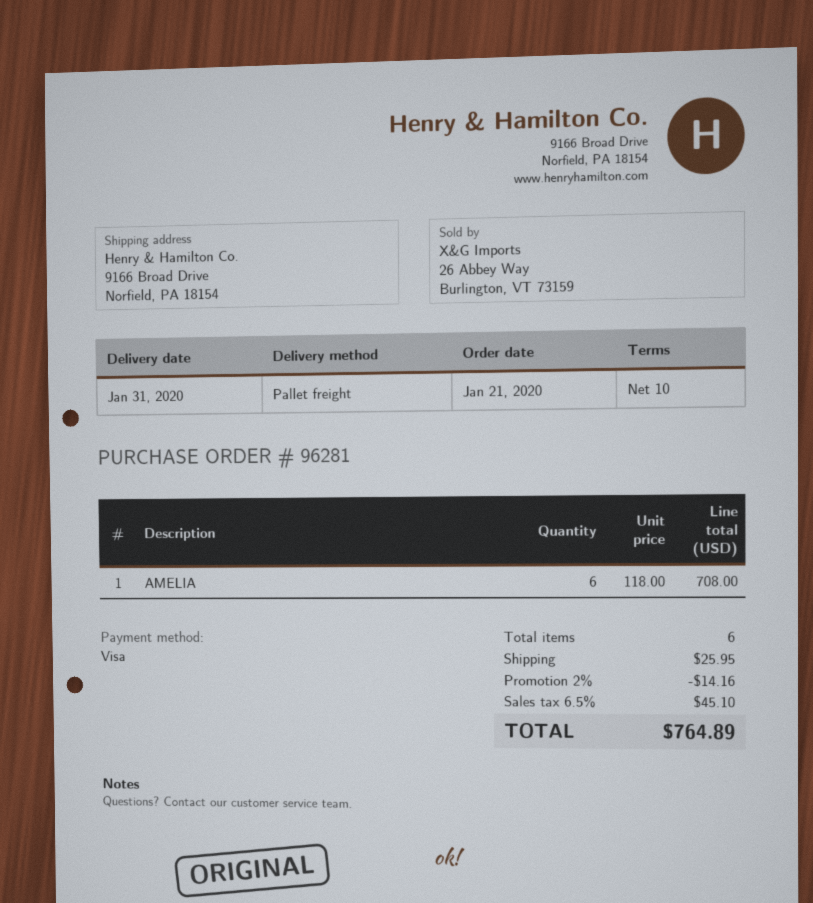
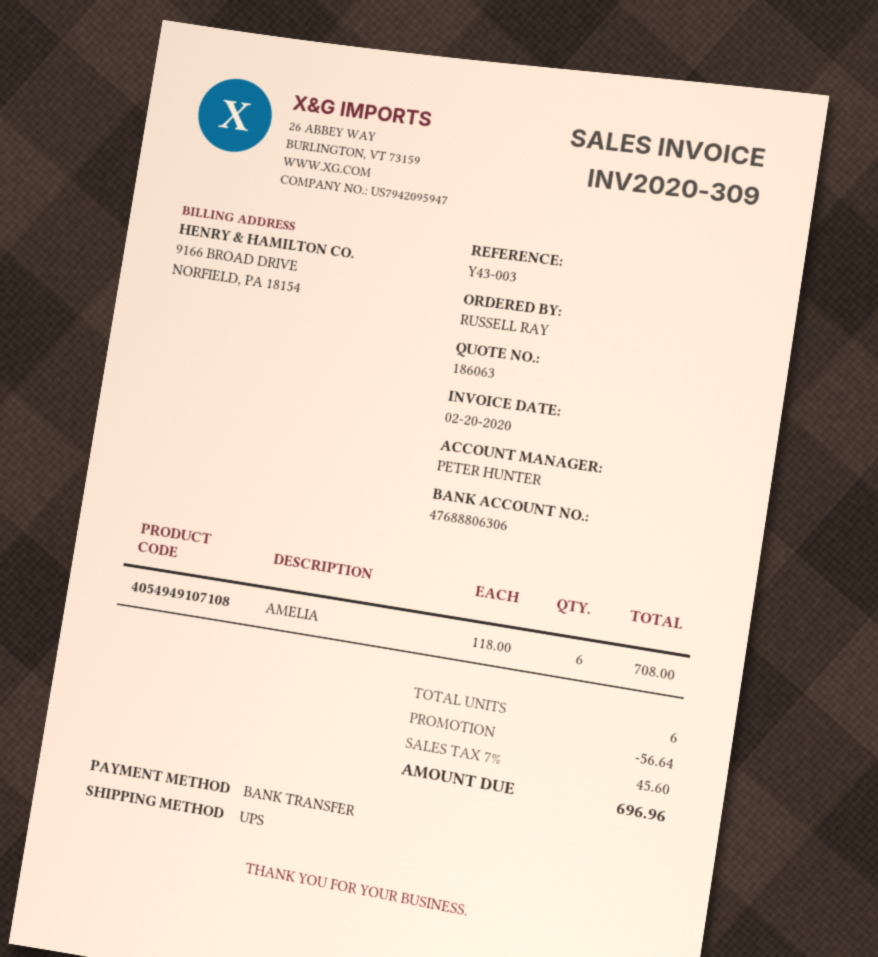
payment method: Visa -> bank transfer
shipping method: pallet freight -> UPS
discount: 14.16 -> 56.64
shipping: 25.95 -> none
tax: 6.5% = 45.10 -> 7% = 45.60
total: 764.89 -> 696.96

